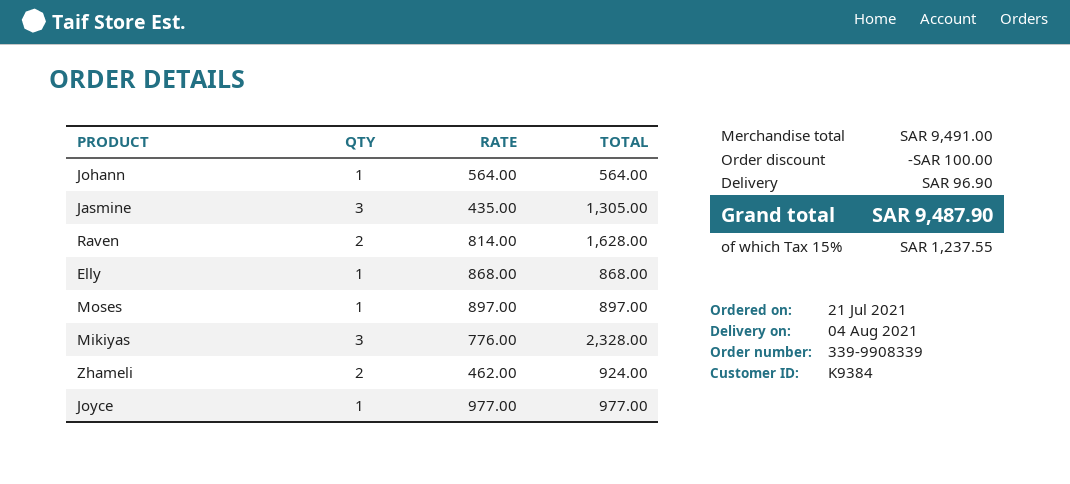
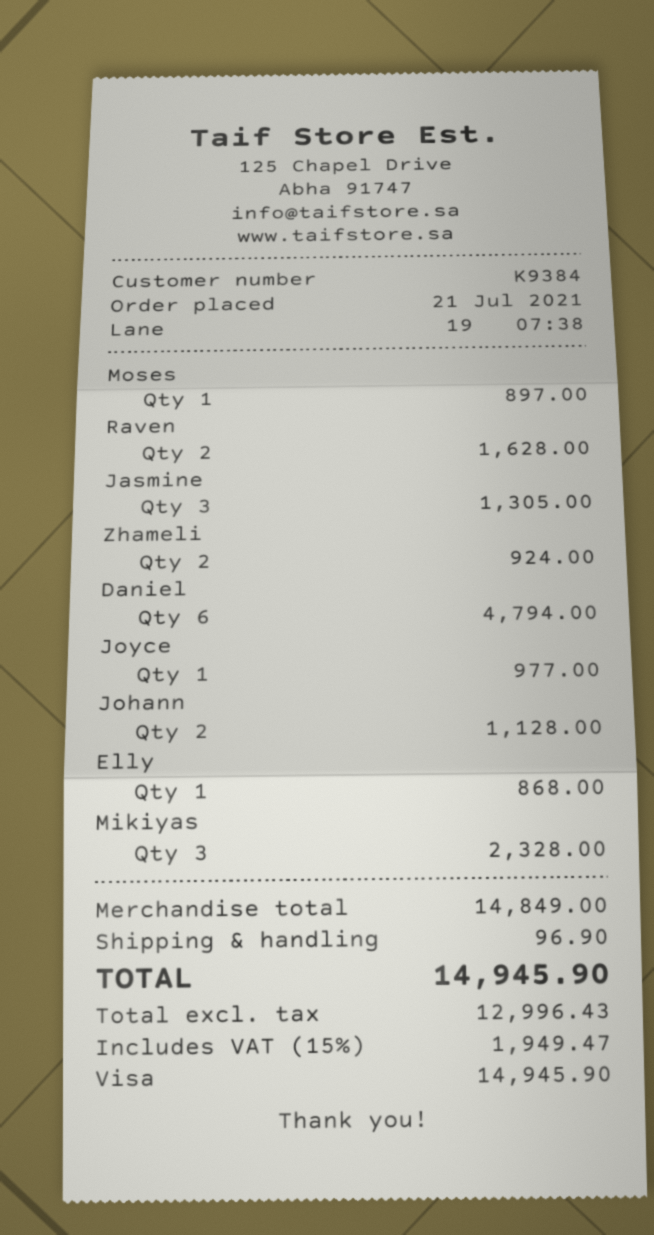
Johann: 1 for 564.00 -> 2 for 1128.00
Daniel: none -> 6 for 4794.00
subtotal: 9491.00 -> 14849.00
discount: 100.00 -> none
tax: 15% = 1237.55 -> 15% = 1949.47
total: 9487.90 -> 14945.90

